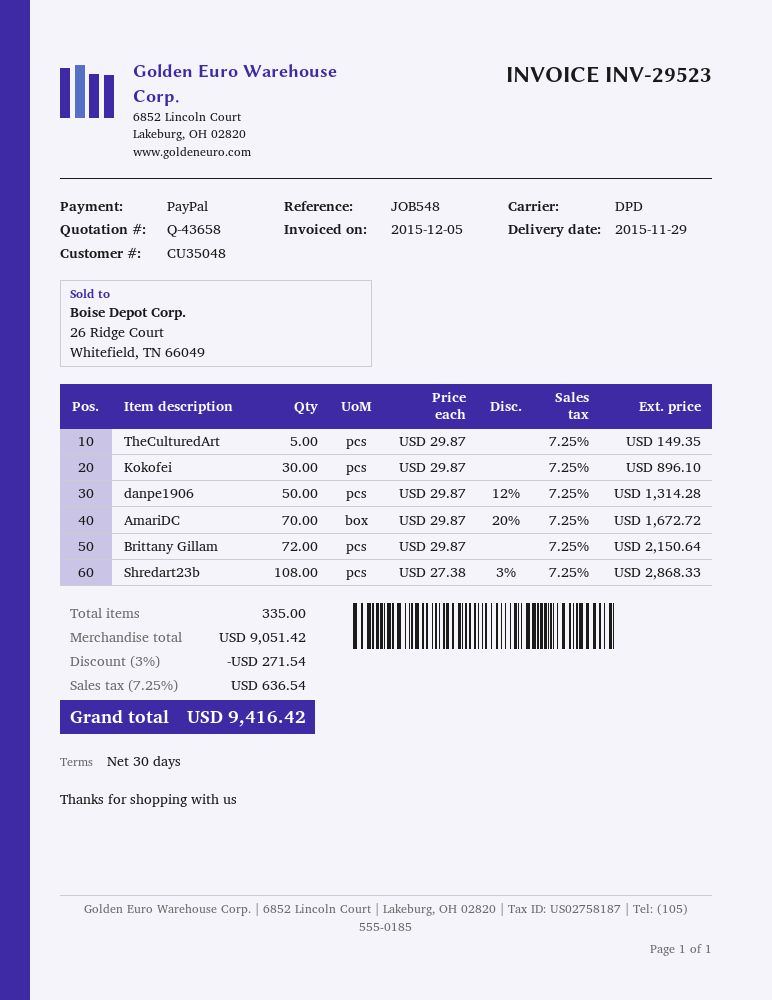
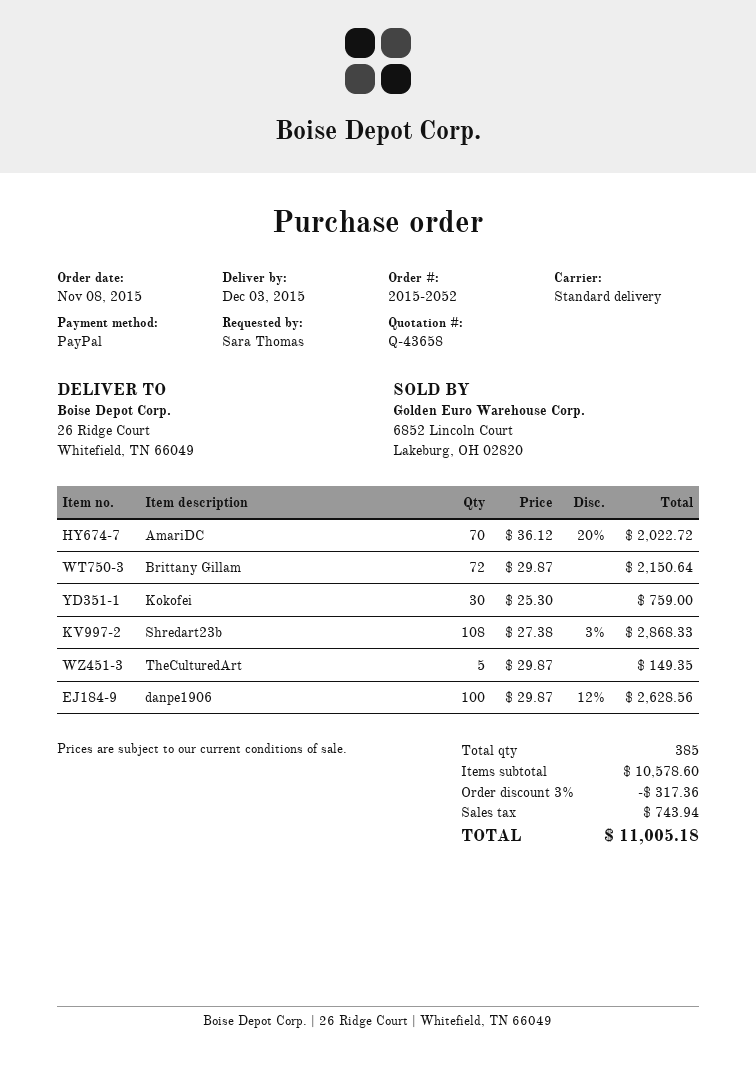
delivery date: 2015-11-29 -> 2015-12-03
shipping method: DPD -> standard
Kokofei: 30 x 29.87 = 896.10 -> 30 x 25.30 = 759.00
danpe1906: 50 x 29.87 - 12% = 1314.28 -> 100 x 29.87 - 12% = 2628.56
AmariDC: 70 x 29.87 - 20% = 1672.72 -> 70 x 36.12 - 20% = 2022.72
total quantity: 335 -> 385
subtotal: 9051.42 -> 10578.60
discount: 3% = 271.54 -> 3% = 317.36
tax: 636.54 -> 743.94
total: 9416.42 -> 11005.18

